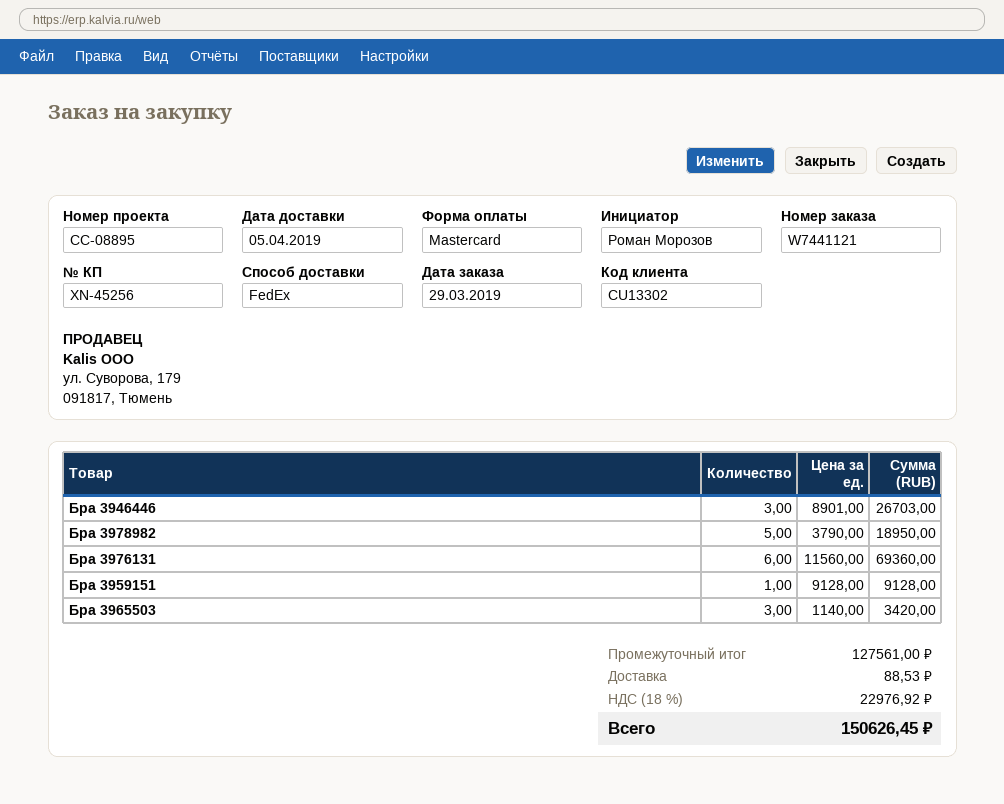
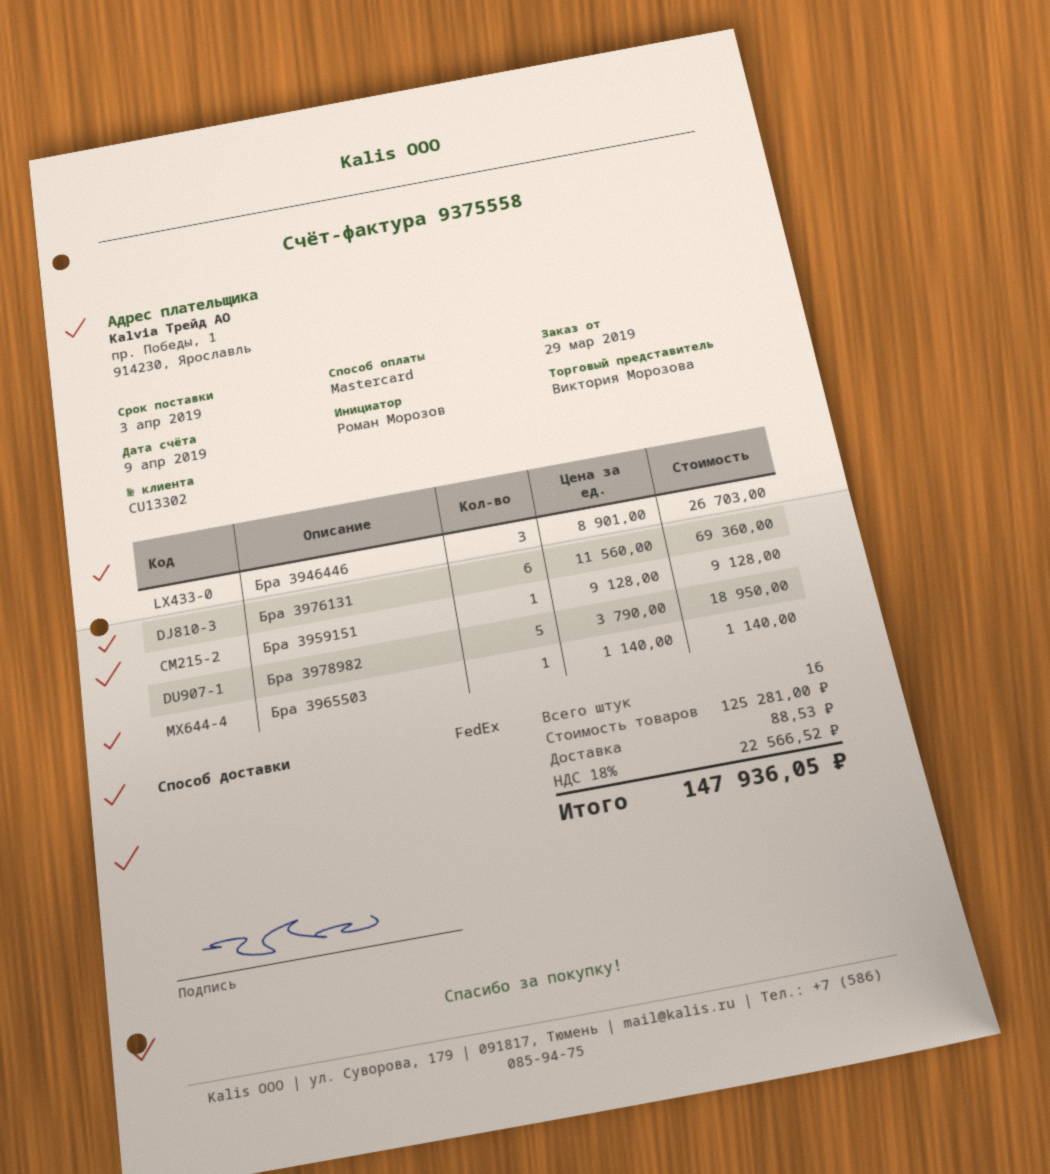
delivery date: 2019-04-05 -> 2019-04-03
Бра 3965503: 3 x 1140.00 = 3420.00 -> 1 x 1140.00 = 1140.00
subtotal: 127561.00 -> 125281.00
tax: 18% = 22976.92 -> 18% = 22566.52
total: 150626.45 -> 147936.05

